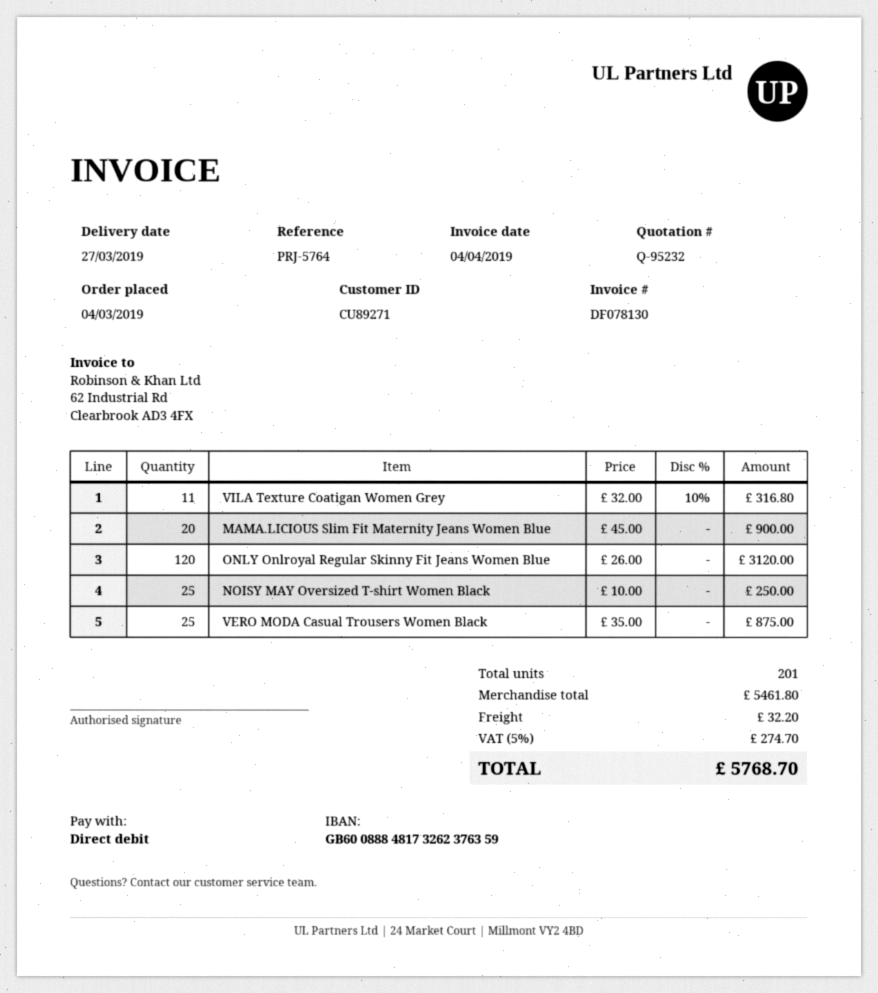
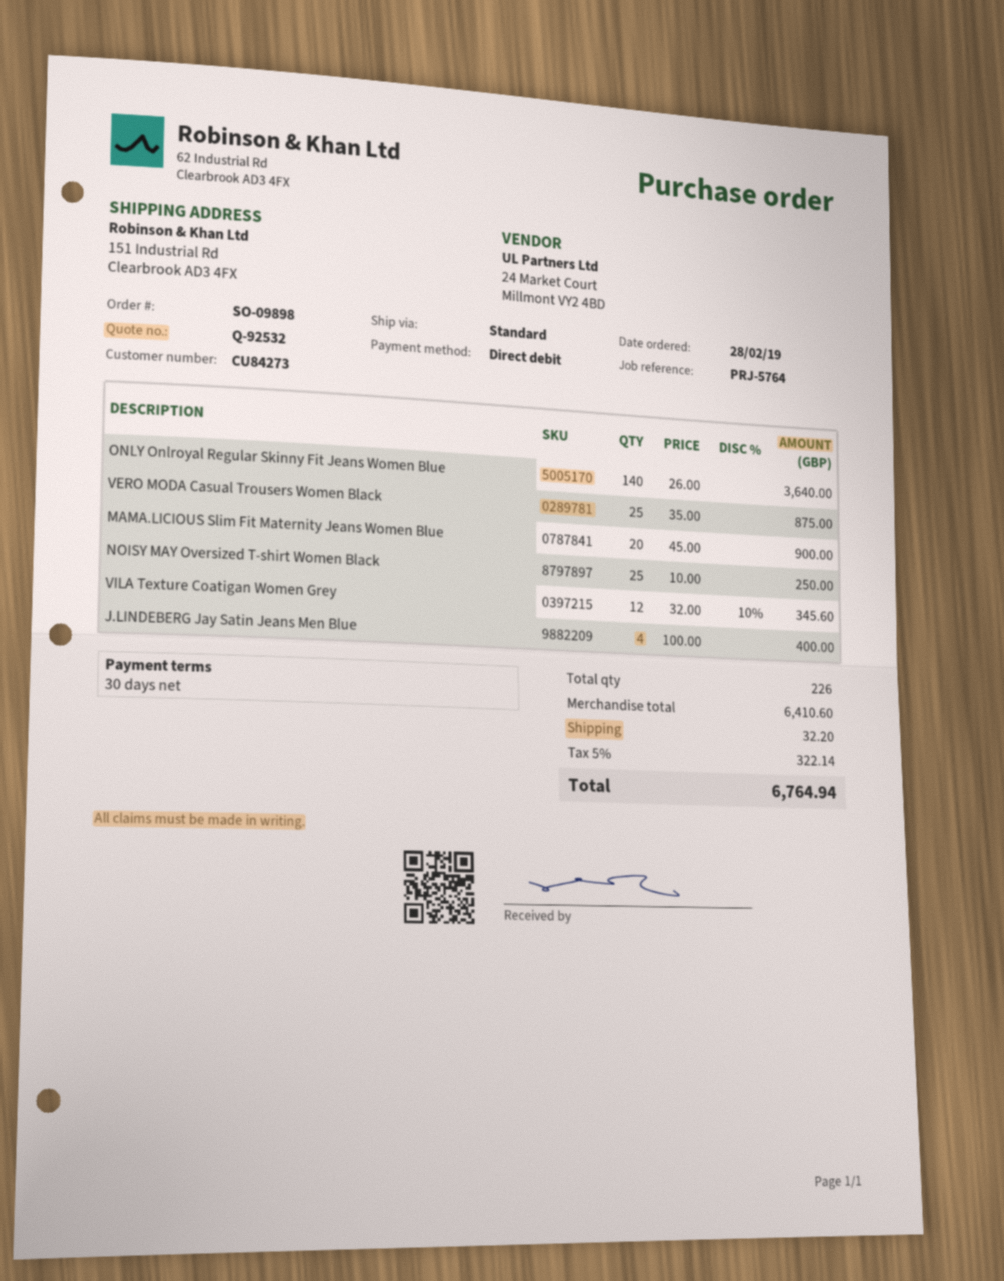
quote number: Q-95232 -> Q-92532
order date: 2019-03-04 -> 2019-02-28
customer number: CU89271 -> CU84273
VILA Texture Coatigan Women Grey: 11 x 32.00 - 10% = 316.80 -> 12 x 32.00 - 10% = 345.60
ONLY Onlroyal Regular Skinny Fit Jeans Women Blue: 120 x 26.00 = 3120.00 -> 140 x 26.00 = 3640.00
J.LINDEBERG Jay Satin Jeans Men Blue: none -> 4 x 100.00 = 400.00
total quantity: 201 -> 226
subtotal: 5461.80 -> 6410.60
tax: 5% = 274.70 -> 5% = 322.14
total: 5768.70 -> 6764.94

